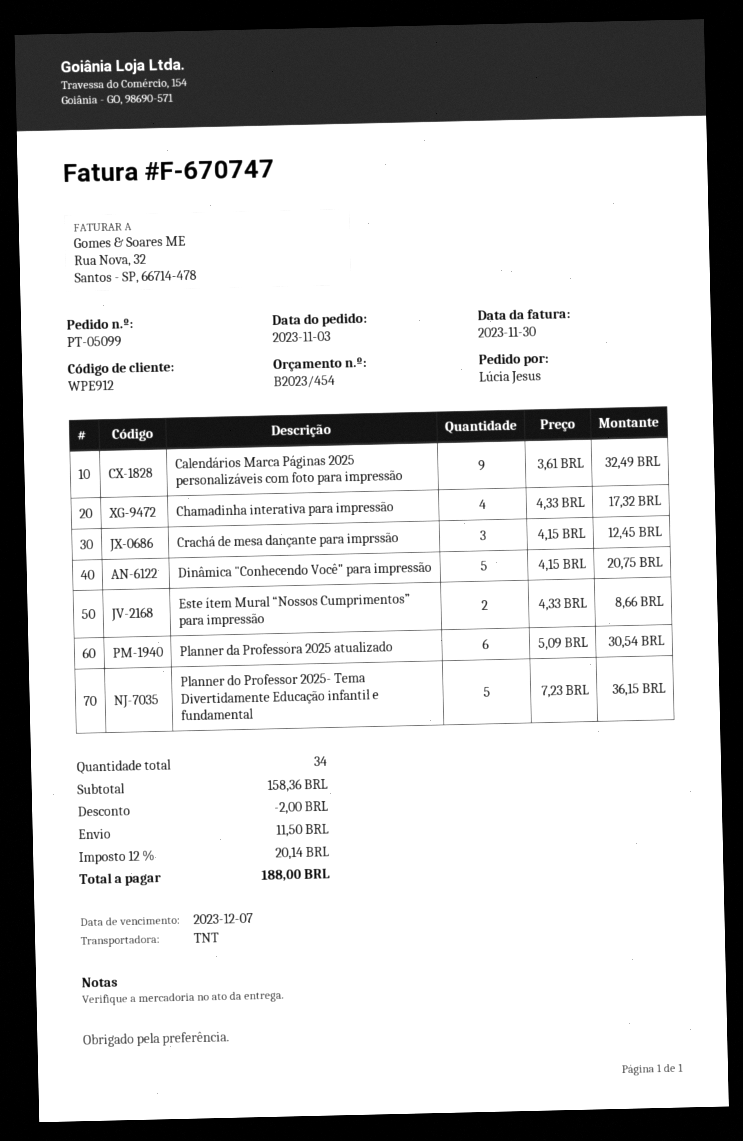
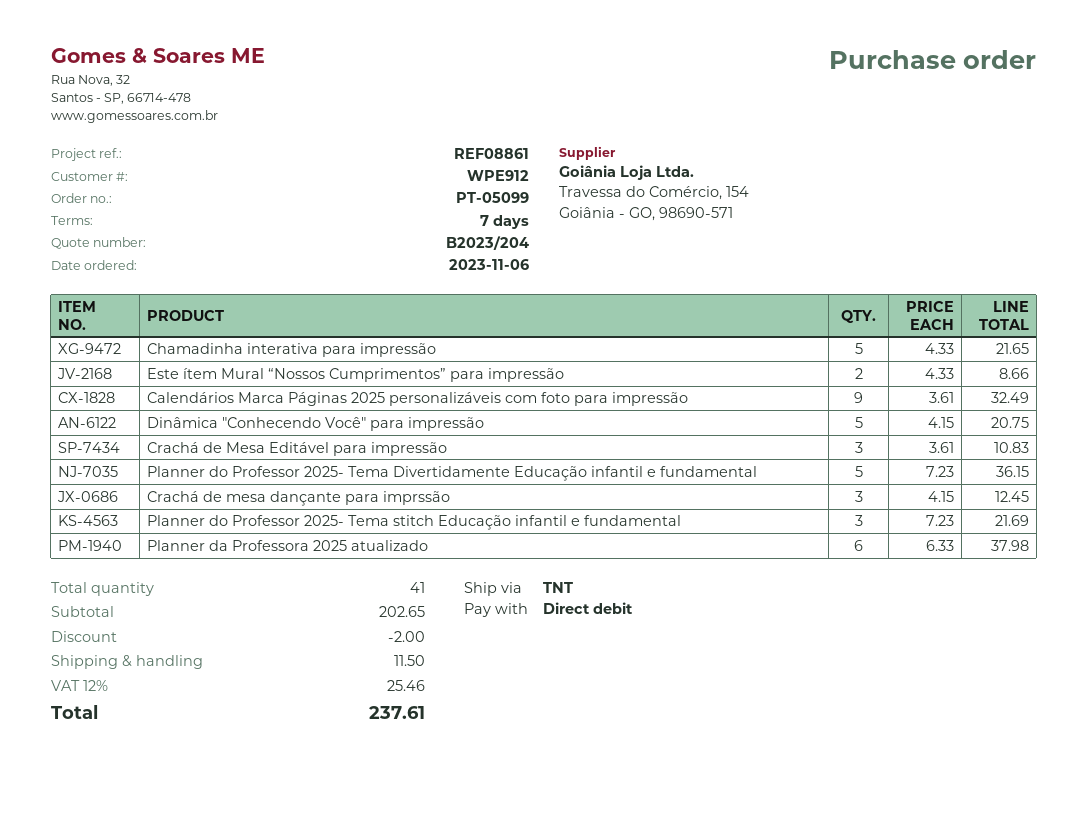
quote number: B2023/454 -> B2023/204
order date: 2023-11-03 -> 2023-11-06
Chamadinha interativa para impressão: 4 x 4.33 = 17.32 -> 5 x 4.33 = 21.65
Planner da Professora 2025 atualizado: 6 x 5.09 = 30.54 -> 6 x 6.33 = 37.98
Crachá de Mesa Editável para impressão: none -> 3 x 3.61 = 10.83
Planner do Professor 2025- Tema stitch Educação infantil e fundamental: none -> 3 x 7.23 = 21.69
total quantity: 34 -> 41
subtotal: 158.36 -> 202.65
tax: 12% = 20.14 -> 12% = 25.46
total: 188.00 -> 237.61

